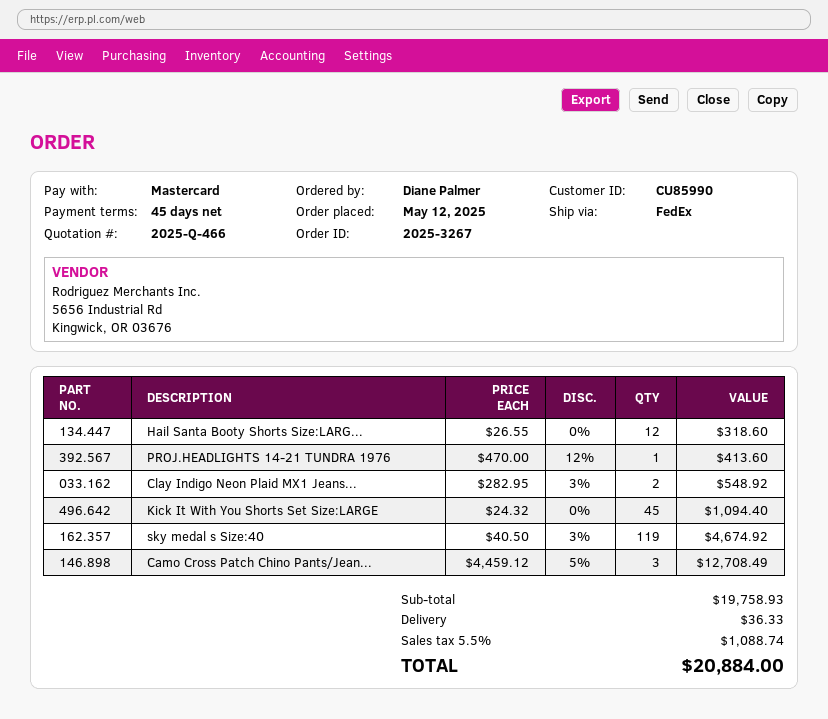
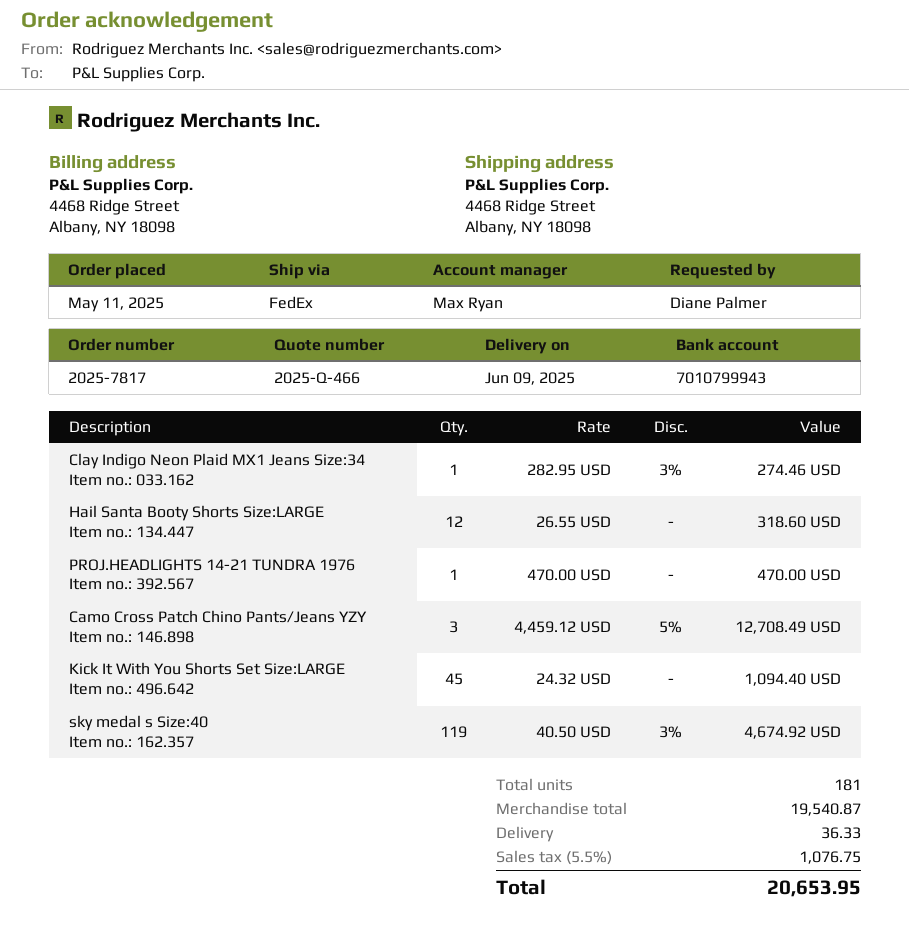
order number: 2025-3267 -> 2025-7817
order date: 2025-05-12 -> 2025-05-11
PROJ.HEADLIGHTS 14-21 TUNDRA 1976: 1 x 470.00 - 12% = 413.60 -> 1 x 470.00 = 470.00
Clay Indigo Neon Plaid MX1 Jeans...: 2 x 282.95 - 3% = 548.92 -> 1 x 282.95 - 3% = 274.46
subtotal: 19758.93 -> 19540.87
tax: 5.5% = 1088.74 -> 5.5% = 1076.75
total: 20884.00 -> 20653.95

